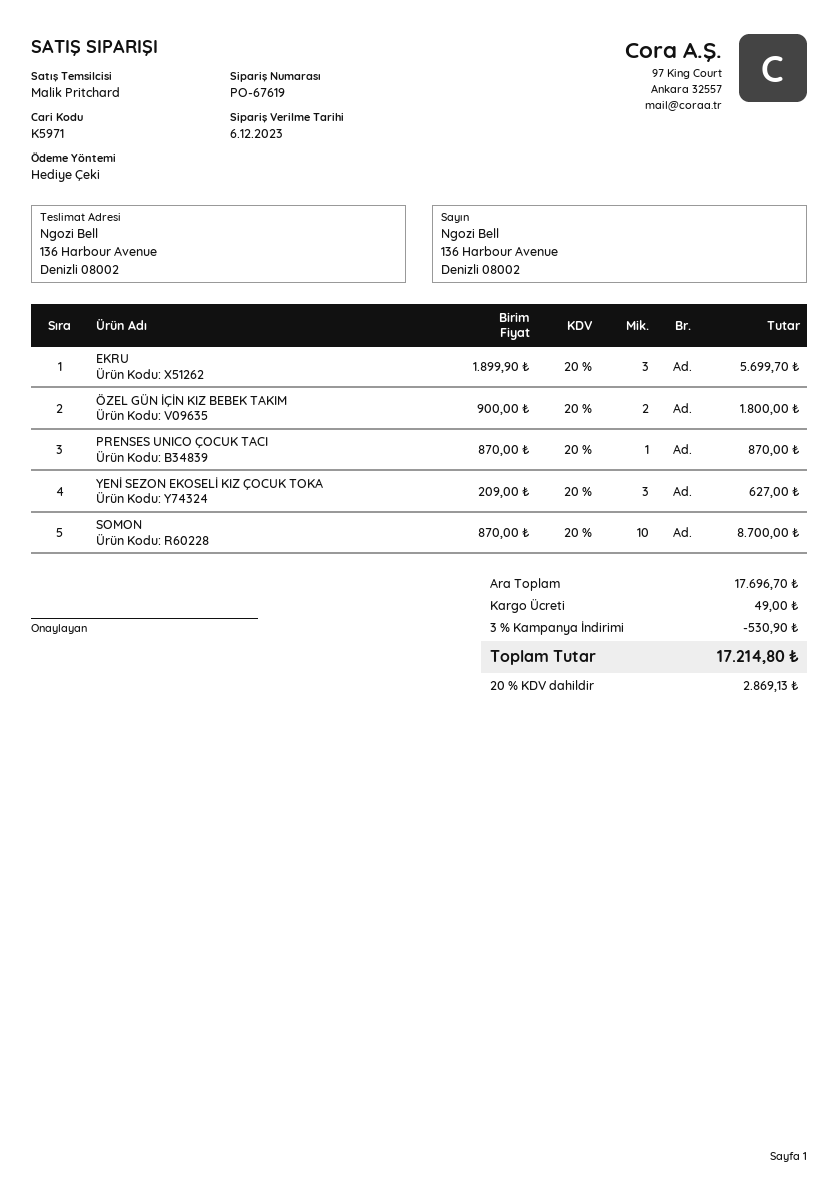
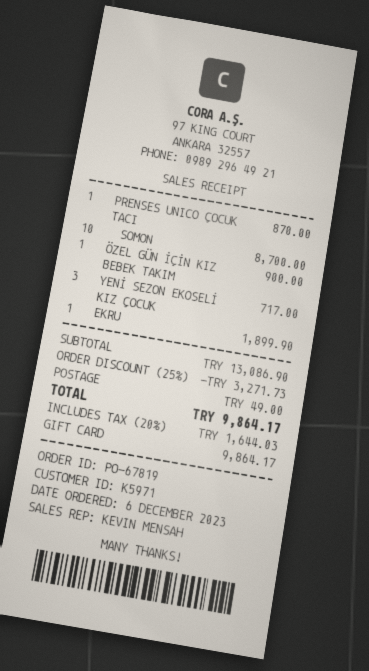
order number: PO-67619 -> PO-67819
sales rep: Malik Pritchard -> KEVIN MENSAH
EKRU: 3 for 5699.70 -> 1 for 1899.90
ÖZEL GÜN İÇİN KIZ BEBEK TAKIM: 2 for 1800.00 -> 1 for 900.00
YENİ SEZON EKOSELİ KIZ ÇOCUK TOKA: 3 for 627.00 -> 3 for 717.00
subtotal: 17696.70 -> 13086.90
discount: 3% = 530.90 -> 25% = 3271.73
tax: 20% = 2869.13 -> 20% = 1644.03
total: 17214.80 -> 9864.17

